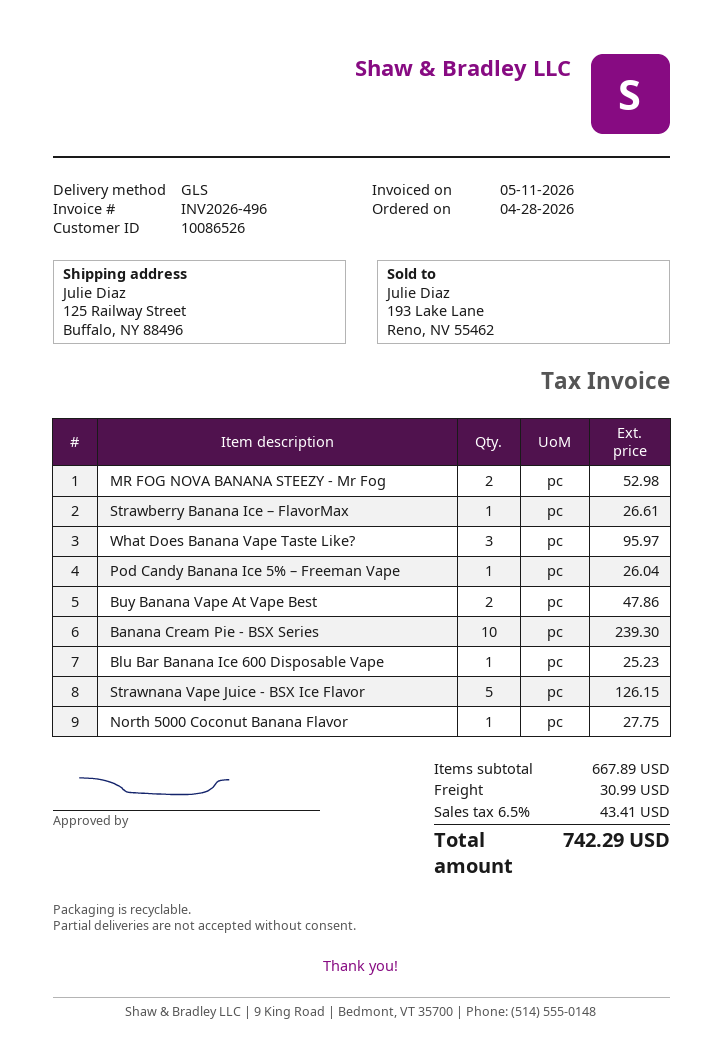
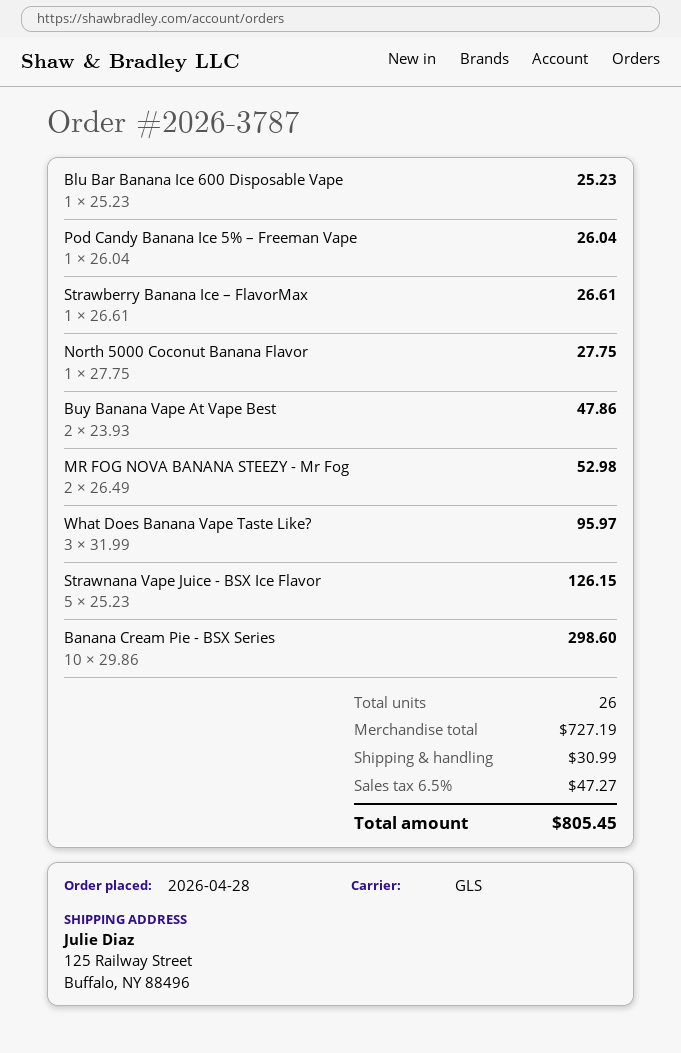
Banana Cream Pie - BSX Series: 10 for 239.30 -> 10 for 298.60
subtotal: 667.89 -> 727.19
tax: 6.5% = 43.41 -> 6.5% = 47.27
total: 742.29 -> 805.45

